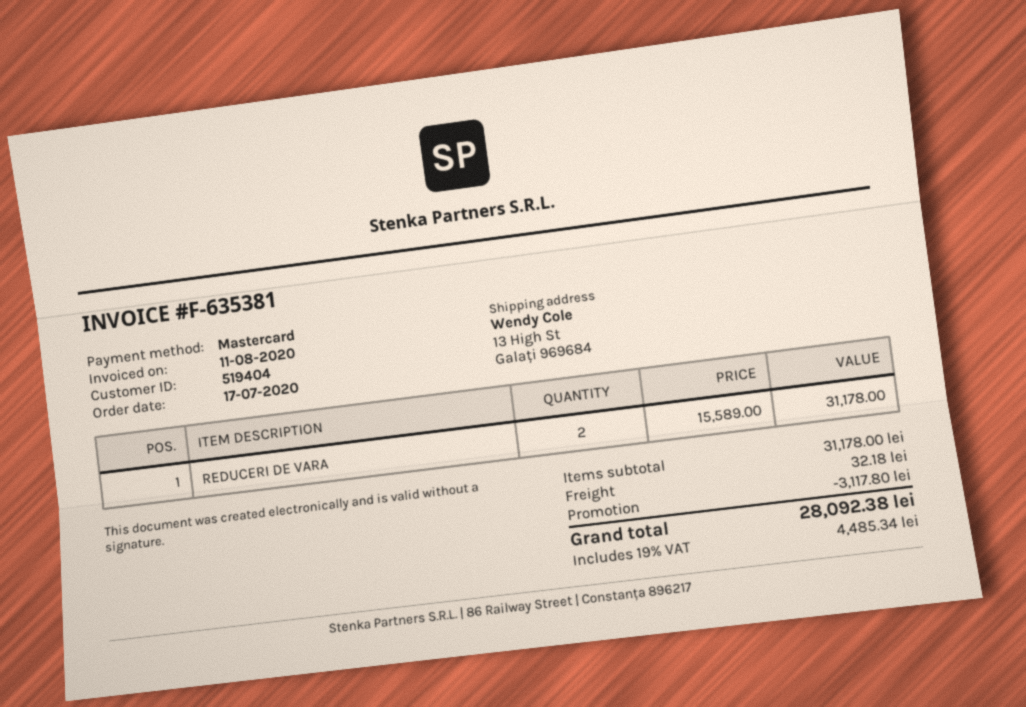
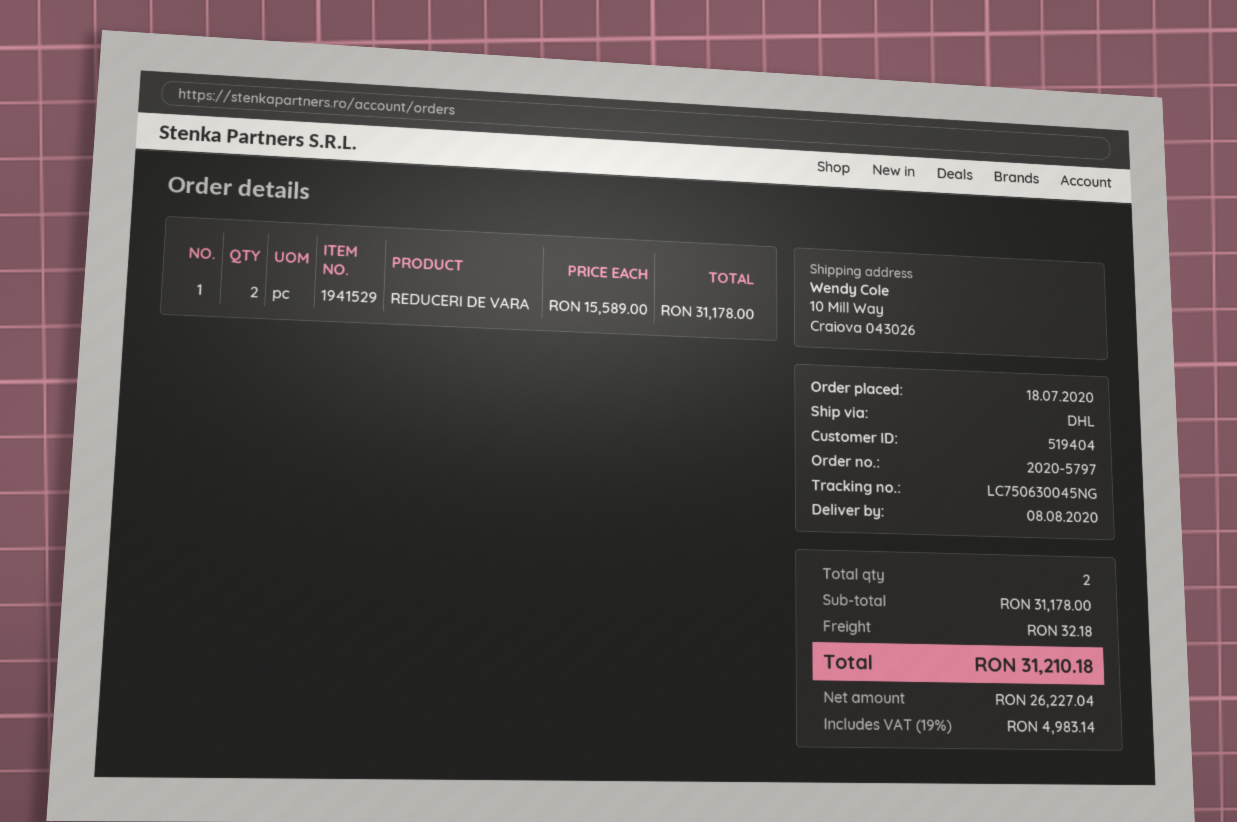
order date: 2020-07-17 -> 2020-07-18
ship to: 13 High St, Galați 969684 -> 10 Mill Way, Craiova 043026
discount: 3117.80 -> none
tax: 19% = 4485.34 -> 19% = 4983.14
total: 28092.38 -> 31210.18

